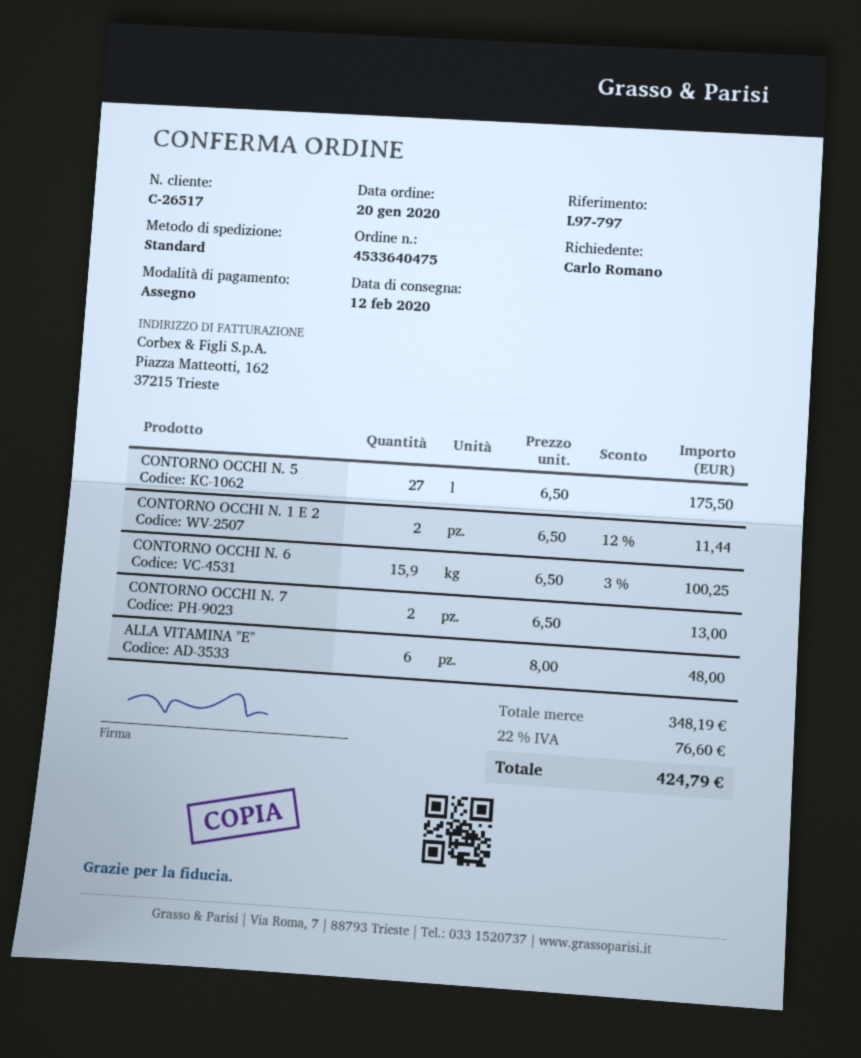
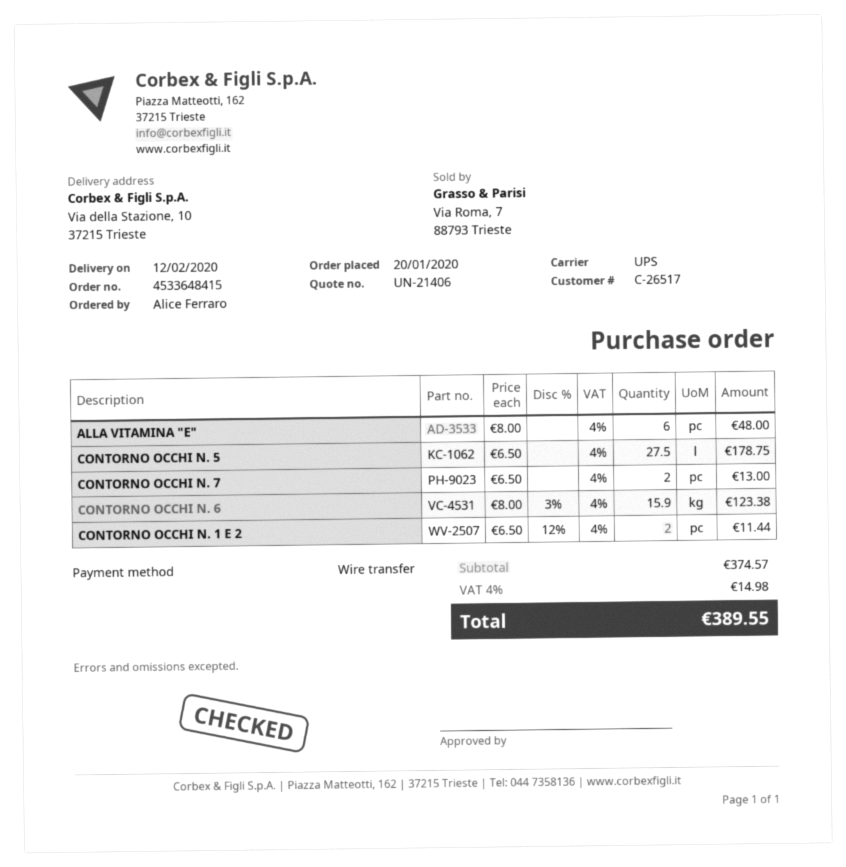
order number: 4533640475 -> 4533648415
ordered by: Carlo Romano -> Alice Ferraro
payment method: cheque -> bank transfer
shipping method: standard -> UPS
CONTORNO OCCHI N. 5: 27 x 6.50 = 175.50 -> 27.5 x 6.50 = 178.75
CONTORNO OCCHI N. 6: 15.9 x 6.50 - 3% = 100.25 -> 15.9 x 8.00 - 3% = 123.38
subtotal: 348.19 -> 374.57
tax: 22% = 76.60 -> 4% = 14.98
total: 424.79 -> 389.55

